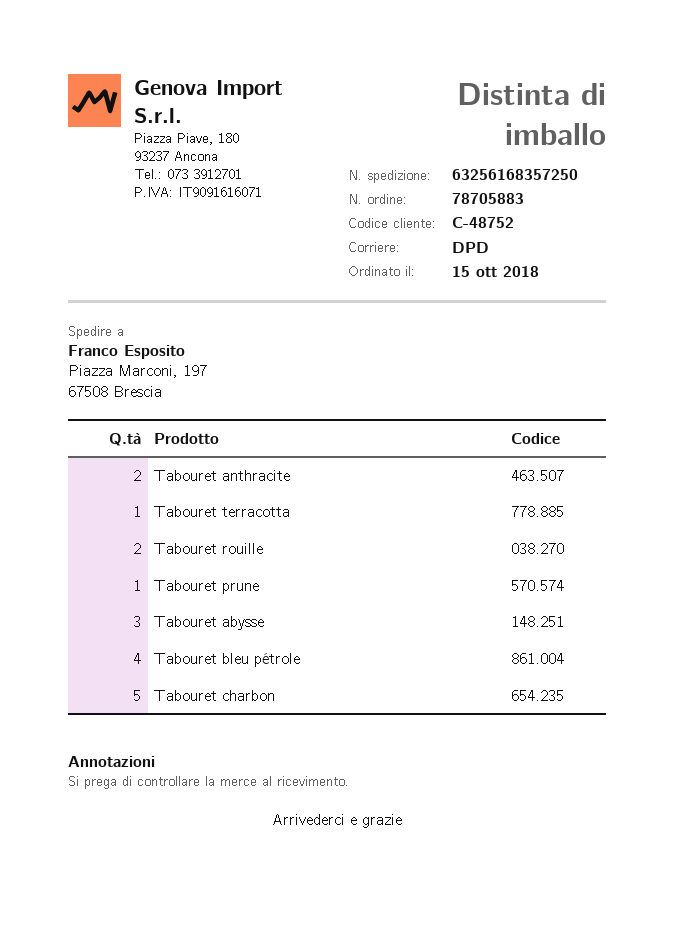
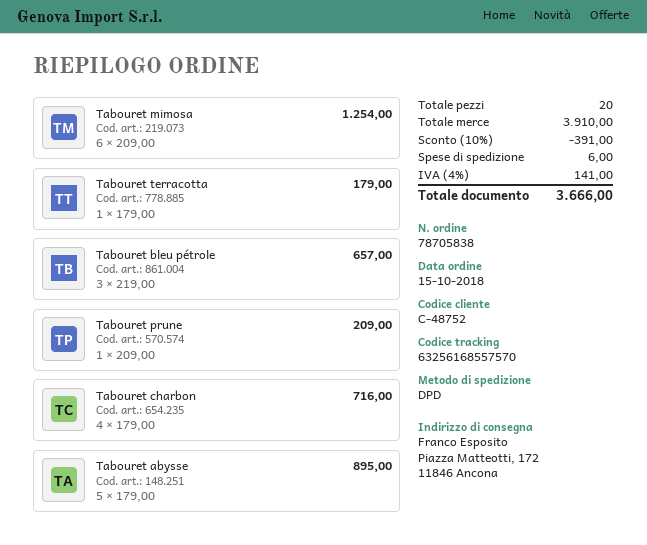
order number: 78705883 -> 78705838
tracking number: 63256168357250 -> 63256168557570
ship to: Piazza Marconi, 197, 67508 Brescia -> Piazza Matteotti, 172, 11846 Ancona
Tabouret anthracite: 2 -> none
Tabouret rouille: 2 -> none
Tabouret abysse: 3 -> 5
Tabouret bleu pétrole: 4 -> 3
Tabouret charbon: 5 -> 4
Tabouret mimosa: none -> 6

